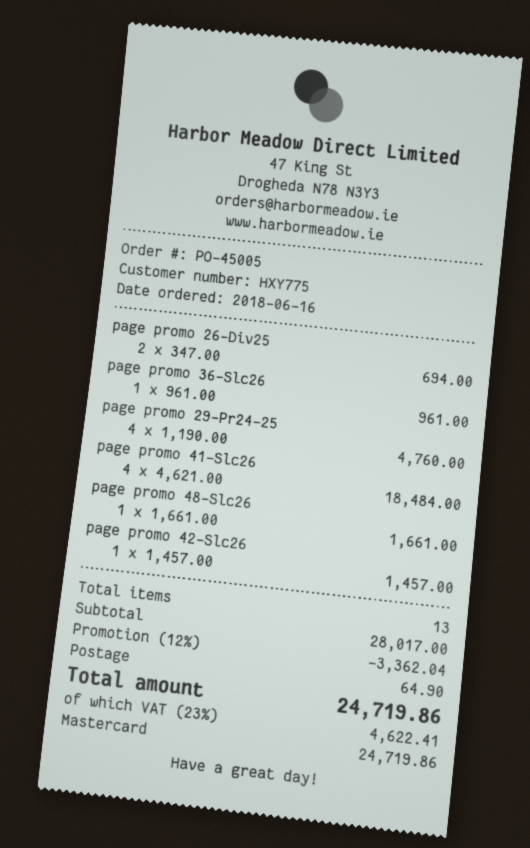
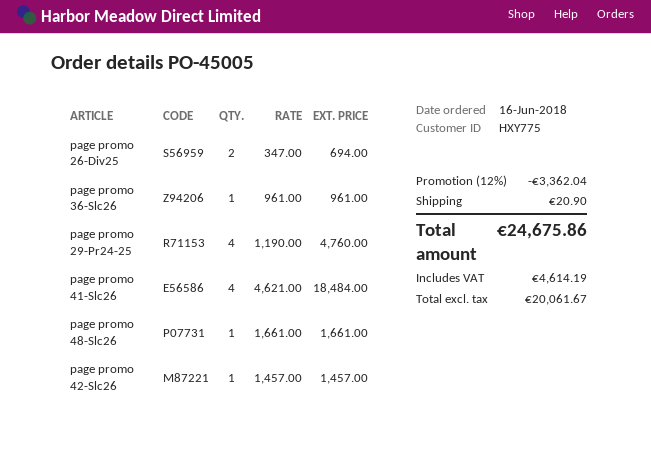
shipping: 64.90 -> 20.90
tax: 4622.41 -> 4614.19
total: 24719.86 -> 24675.86

